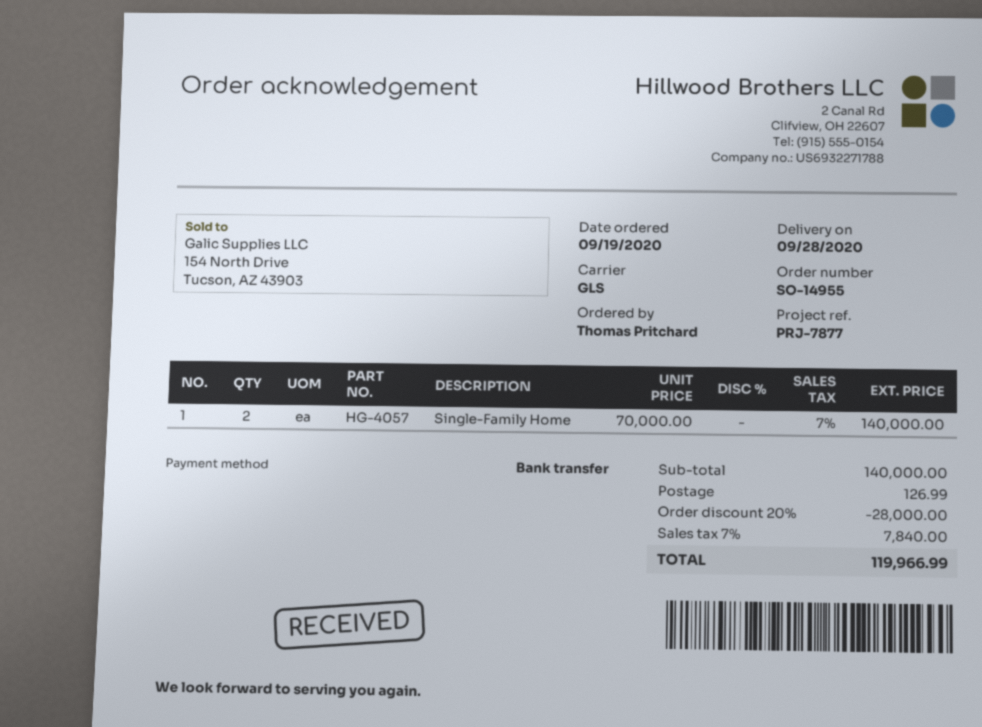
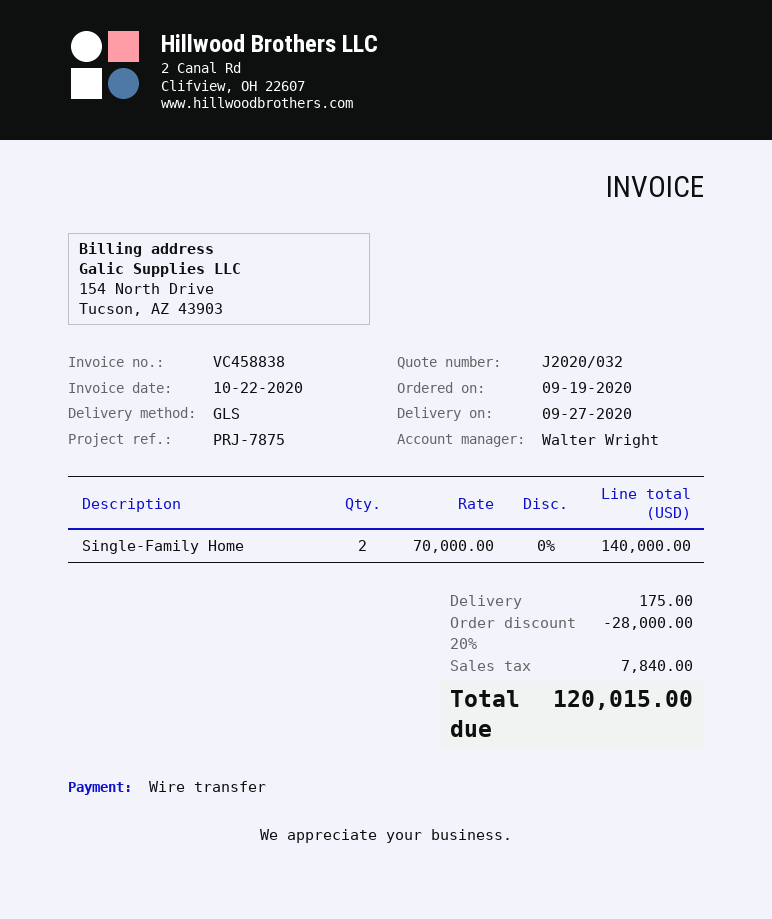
delivery date: 2020-09-28 -> 2020-09-27
reference: PRJ-7877 -> PRJ-7875
shipping: 126.99 -> 175.00
total: 119966.99 -> 120015.00

